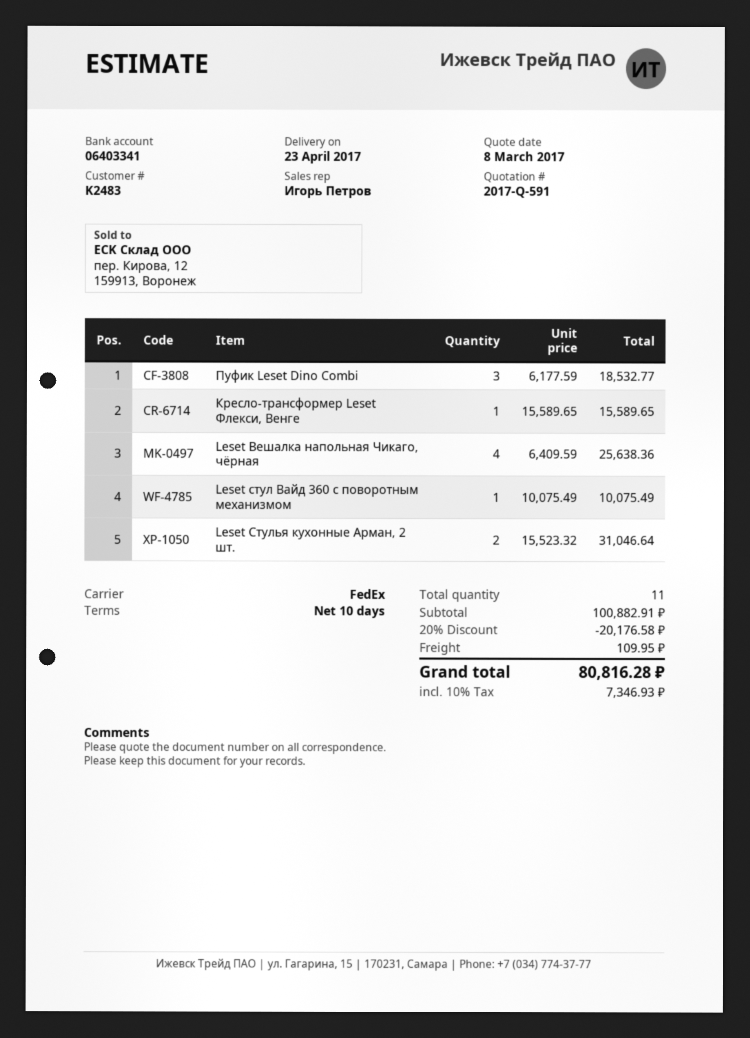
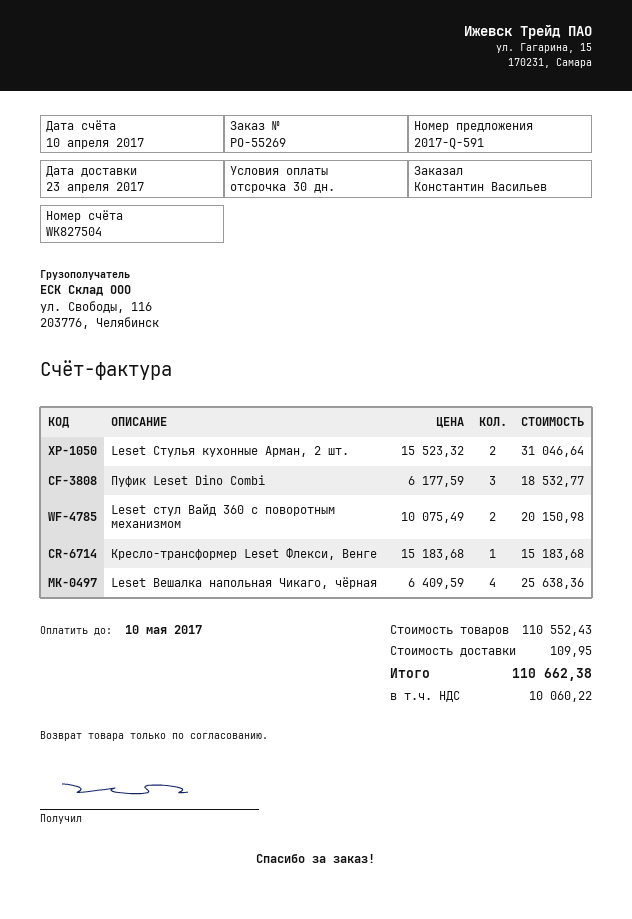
payment terms: 10 days -> 30 days
Кресло-трансформер Leset Флекси, Венге: 1 x 15589.65 = 15589.65 -> 1 x 15183.68 = 15183.68
Leset стул Вайд 360 с поворотным механизмом: 1 x 10075.49 = 10075.49 -> 2 x 10075.49 = 20150.98
subtotal: 100882.91 -> 110552.43
discount: 20% = 20176.58 -> none
tax: 7346.93 -> 10060.22
total: 80816.28 -> 110662.38

